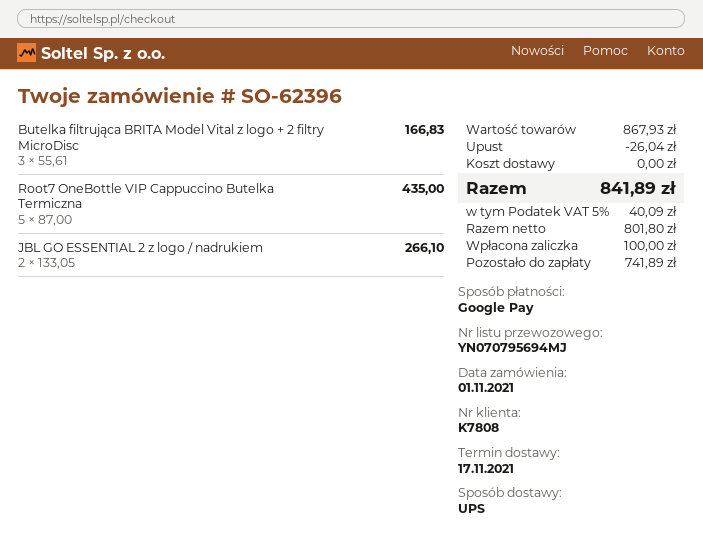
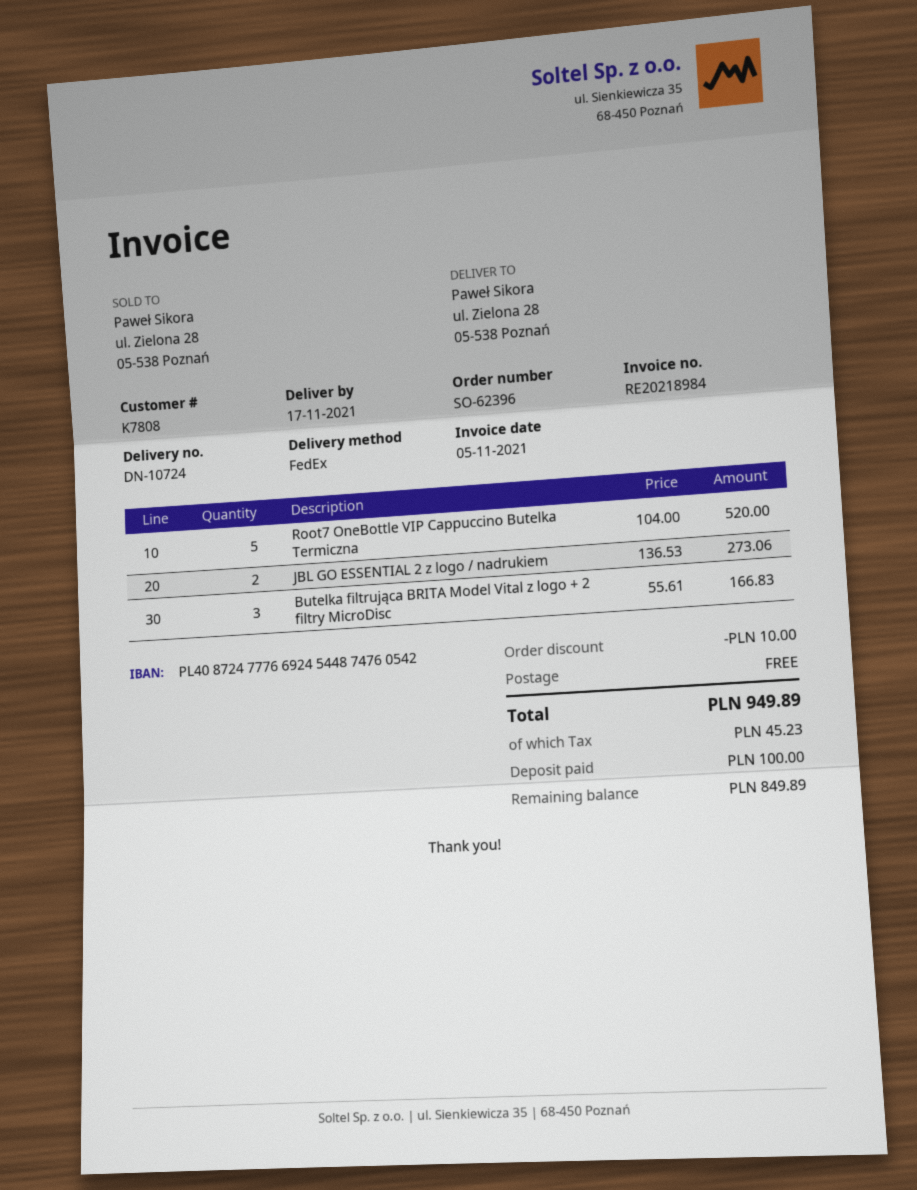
shipping method: UPS -> FedEx
Root7 OneBottle VIP Cappuccino Butelka Termiczna: 5 x 87.00 = 435.00 -> 5 x 104.00 = 520.00
JBL GO ESSENTIAL 2 z logo / nadrukiem: 2 x 133.05 = 266.10 -> 2 x 136.53 = 273.06
discount: 26.04 -> 10.00
tax: 40.09 -> 45.23
total: 841.89 -> 949.89
balance: 741.89 -> 849.89

